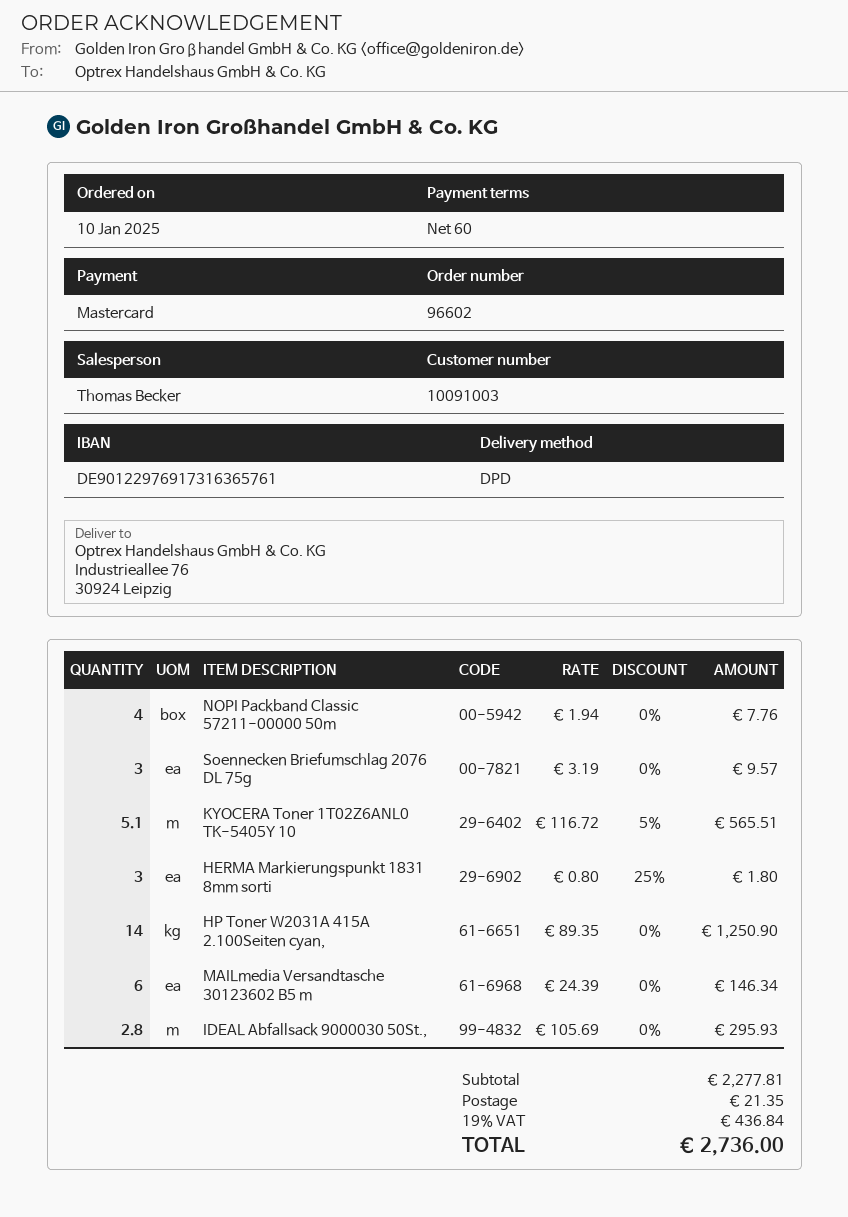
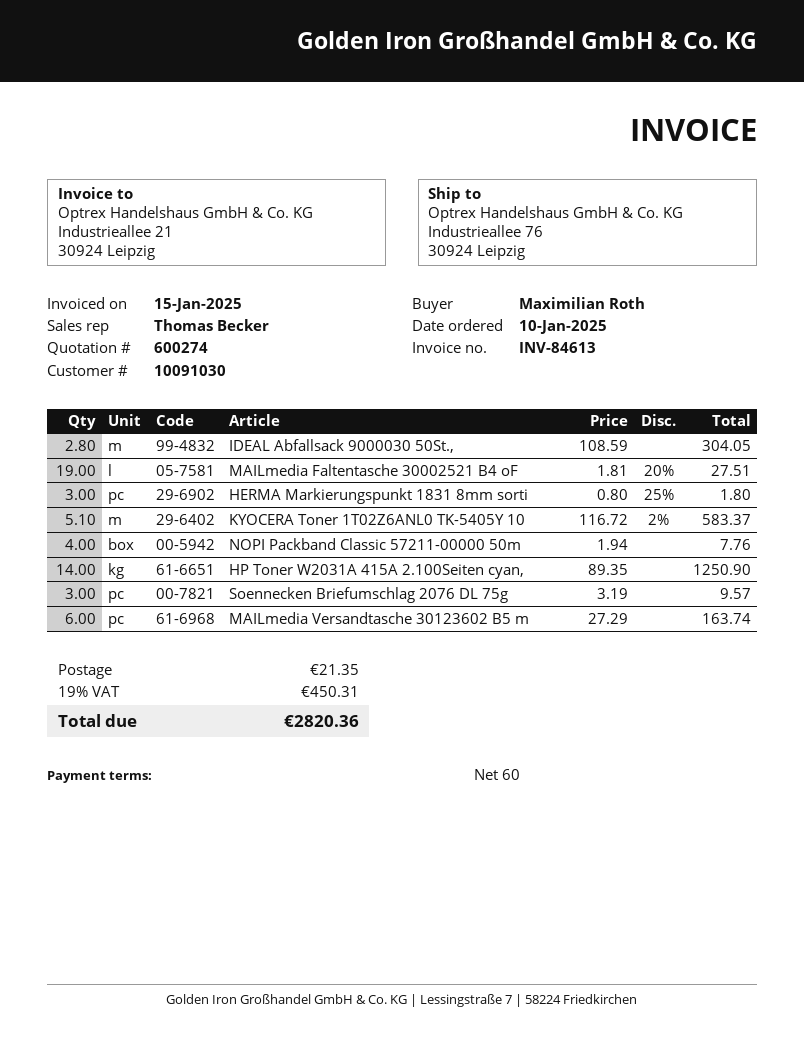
customer number: 10091003 -> 10091030
KYOCERA Toner 1T02Z6ANL0 TK-5405Y 10: 5.1 x 116.72 - 5% = 565.51 -> 5.1 x 116.72 - 2% = 583.37
MAILmedia Versandtasche 30123602 B5 m: 6 x 24.39 = 146.34 -> 6 x 27.29 = 163.74
IDEAL Abfallsack 9000030 50St.,: 2.8 x 105.69 = 295.93 -> 2.8 x 108.59 = 304.05
MAILmedia Faltentasche 30002521 B4 oF: none -> 19 x 1.81 - 20% = 27.51
tax: 19% = 436.84 -> 19% = 450.31
total: 2736.00 -> 2820.36

